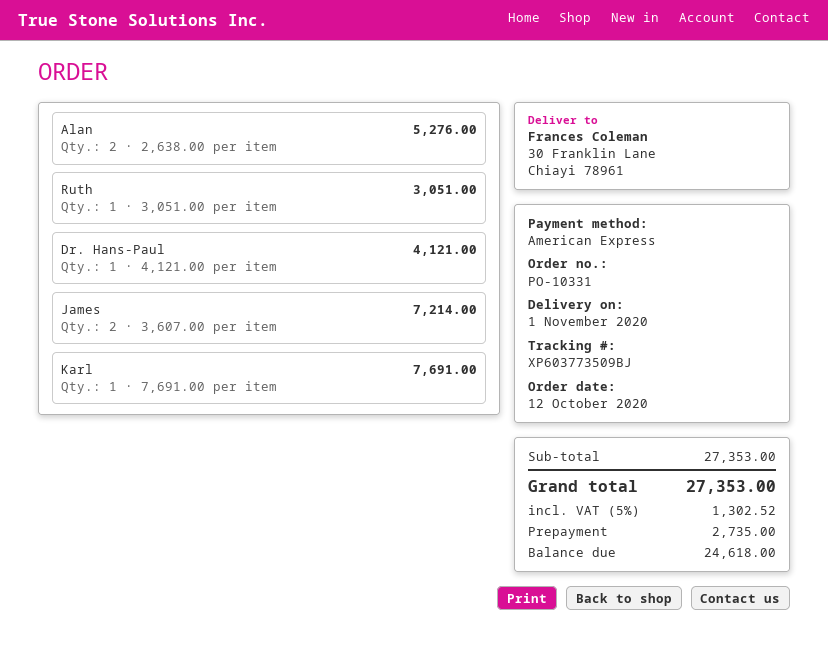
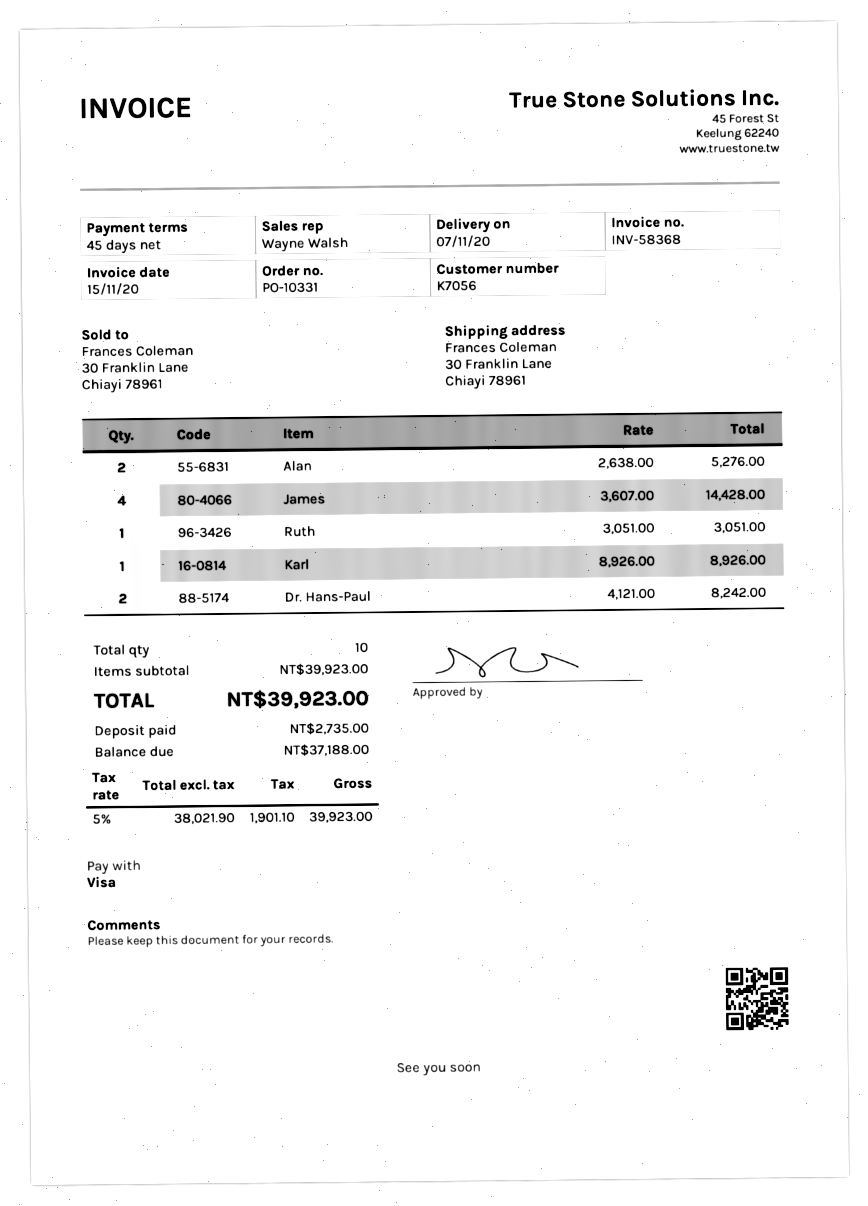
delivery date: 2020-11-01 -> 2020-11-07
payment method: American Express -> Visa
Dr. Hans-Paul: 1 x 4121.00 = 4121.00 -> 2 x 4121.00 = 8242.00
James: 2 x 3607.00 = 7214.00 -> 4 x 3607.00 = 14428.00
Karl: 1 x 7691.00 = 7691.00 -> 1 x 8926.00 = 8926.00
subtotal: 27353.00 -> 39923.00
tax: 5% = 1302.52 -> 5% = 1901.10
total: 27353.00 -> 39923.00
balance: 24618.00 -> 37188.00

